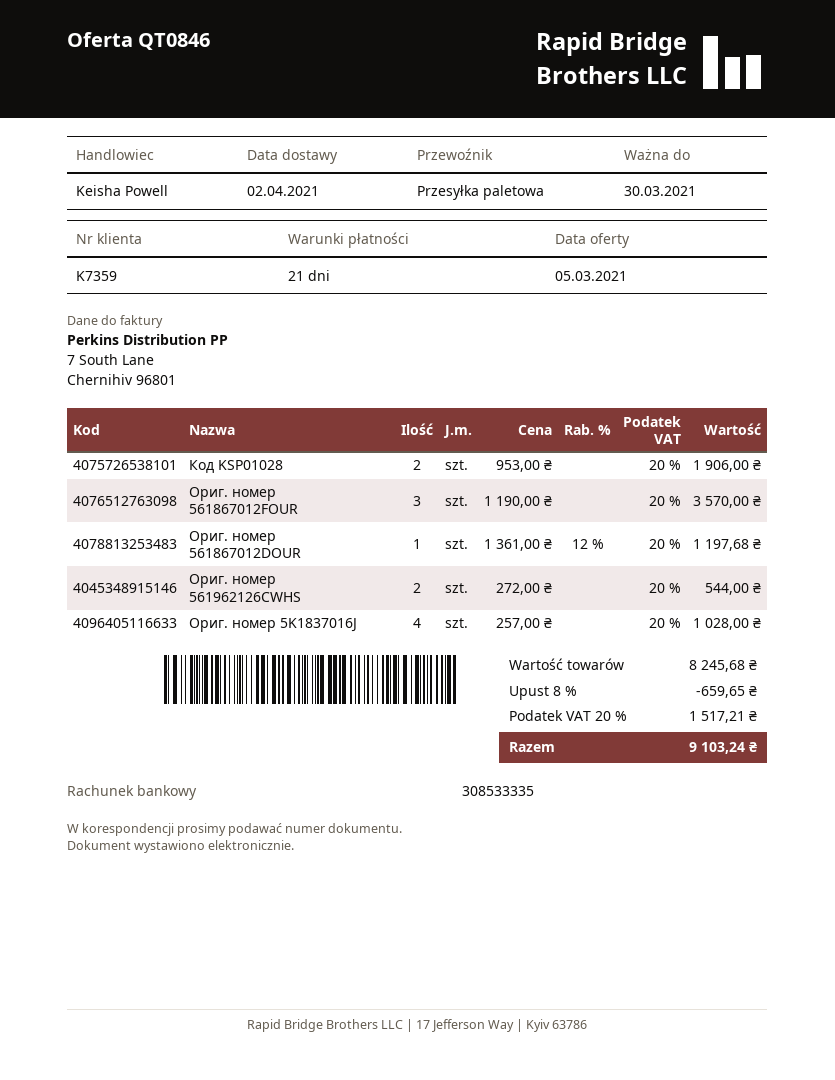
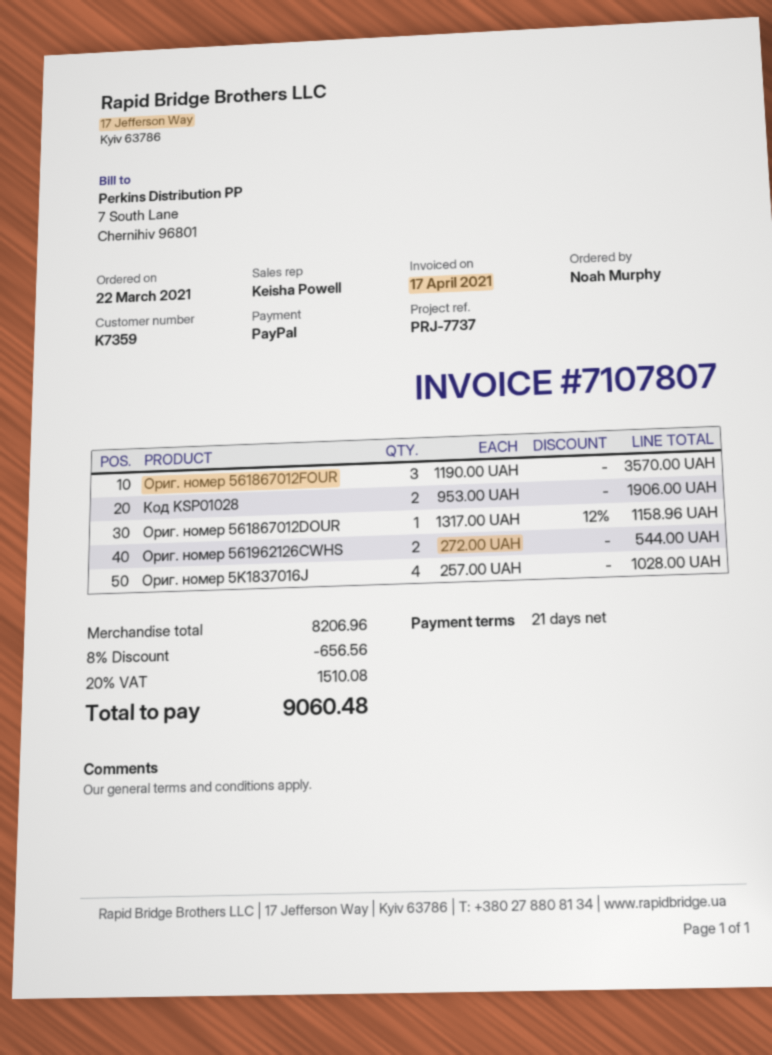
Ориг. номер 561867012DOUR: 1 x 1361.00 - 12% = 1197.68 -> 1 x 1317.00 - 12% = 1158.96
subtotal: 8245.68 -> 8206.96
discount: 8% = 659.65 -> 8% = 656.56
tax: 20% = 1517.21 -> 20% = 1510.08
total: 9103.24 -> 9060.48

